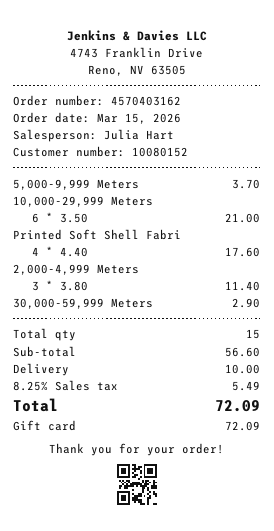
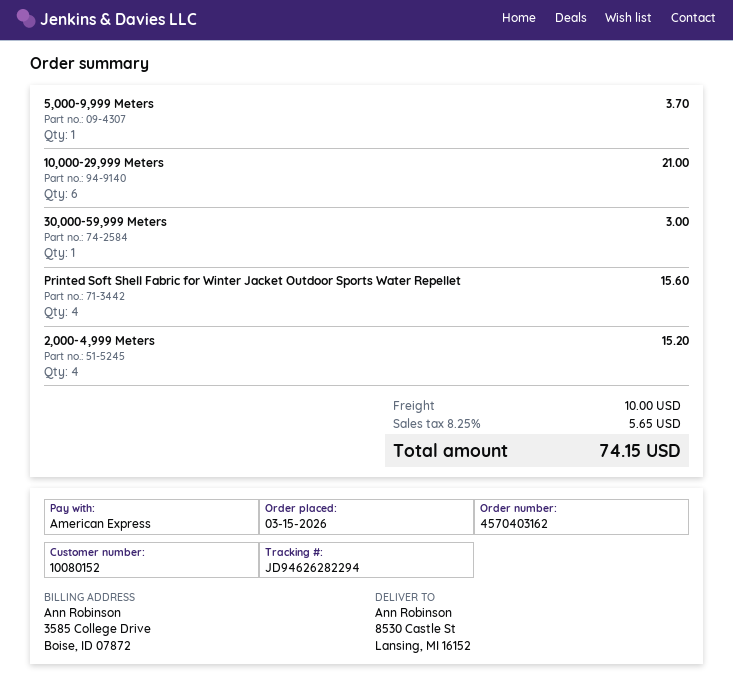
payment method: gift card -> American Express
Printed Soft Shell Fabri: 4 for 17.60 -> 4 for 15.60
2,000-4,999 Meters: 3 for 11.40 -> 4 for 15.20
30,000-59,999 Meters: 1 for 2.90 -> 1 for 3.00
tax: 8.25% = 5.49 -> 8.25% = 5.65
total: 72.09 -> 74.15

